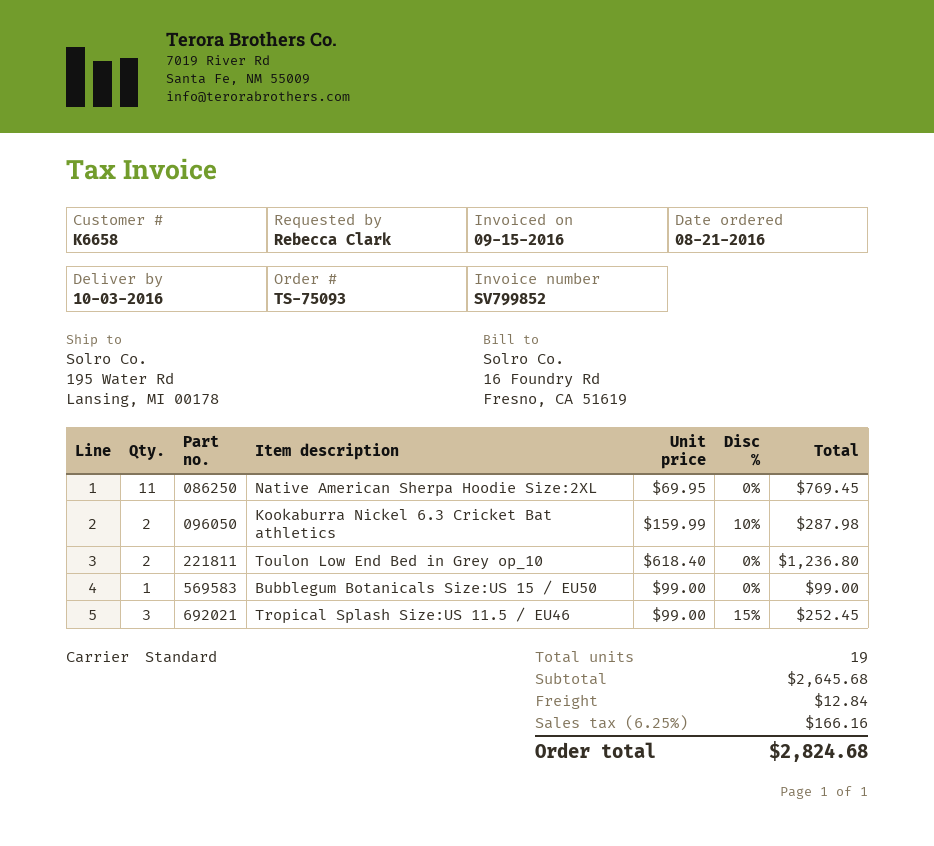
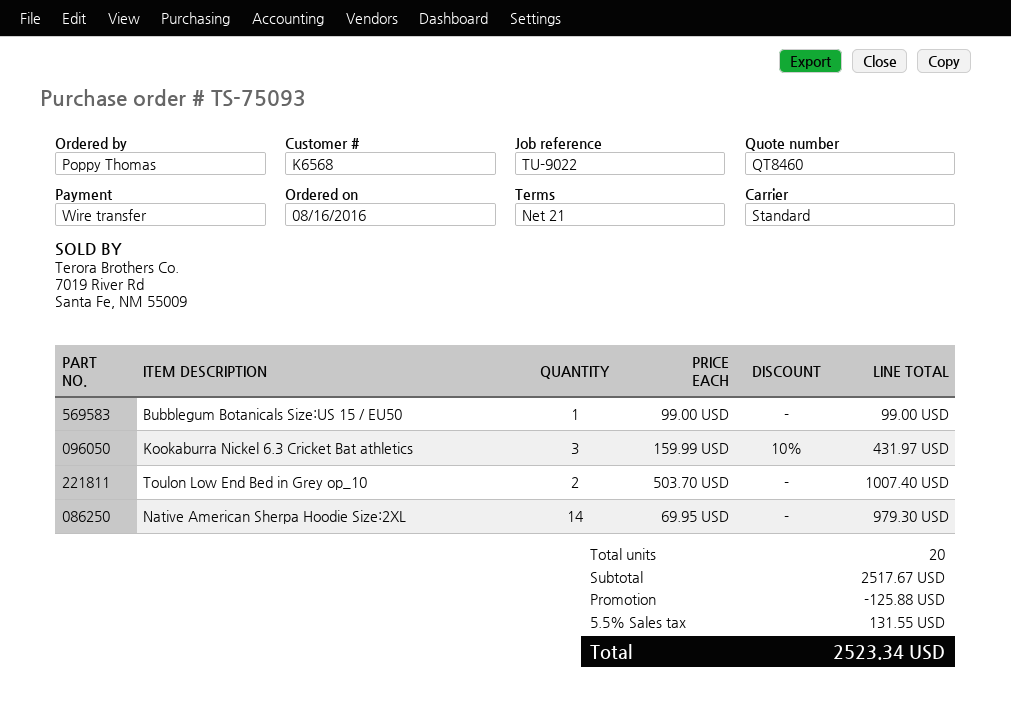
order date: 2016-08-21 -> 2016-08-16
customer number: K6658 -> K6568
ordered by: Rebecca Clark -> Poppy Thomas
Native American Sherpa Hoodie Size:2XL: 11 x 69.95 = 769.45 -> 14 x 69.95 = 979.30
Kookaburra Nickel 6.3 Cricket Bat athletics: 2 x 159.99 - 10% = 287.98 -> 3 x 159.99 - 10% = 431.97
Toulon Low End Bed in Grey op_10: 2 x 618.40 = 1236.80 -> 2 x 503.70 = 1007.40
Tropical Splash Size:US 11.5 / EU46: 3 x 99.00 - 15% = 252.45 -> none
total quantity: 19 -> 20
subtotal: 2645.68 -> 2517.67
discount: none -> 125.88
shipping: 12.84 -> none
tax: 6.25% = 166.16 -> 5.5% = 131.55
total: 2824.68 -> 2523.34

